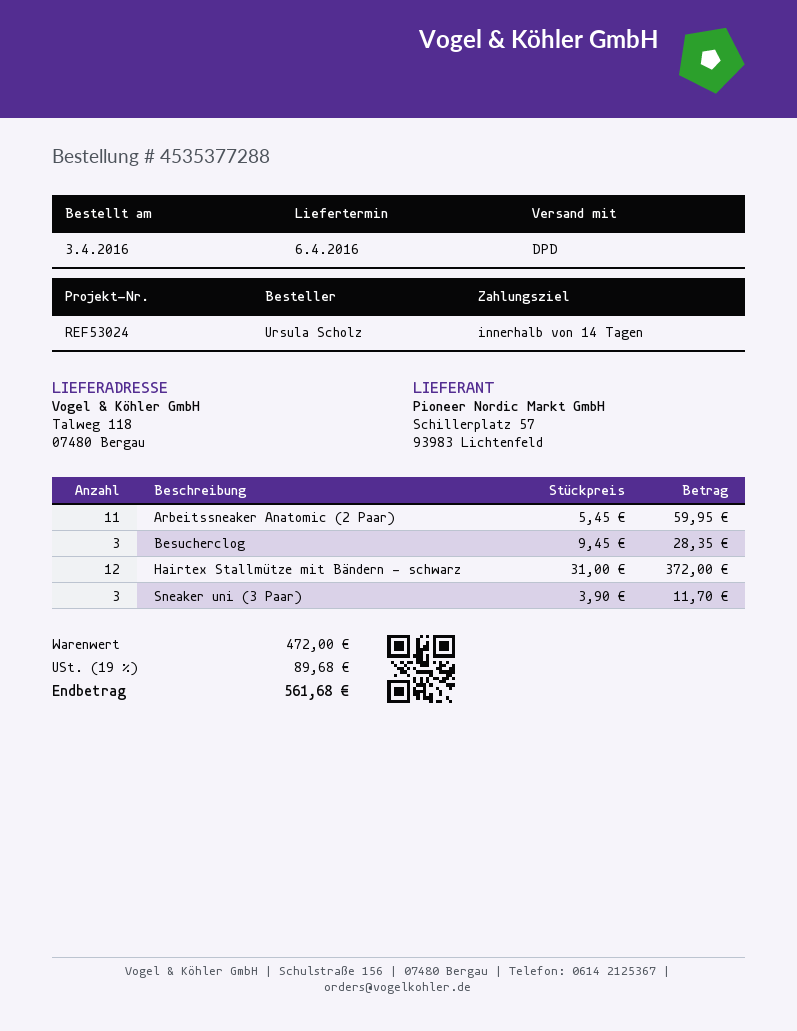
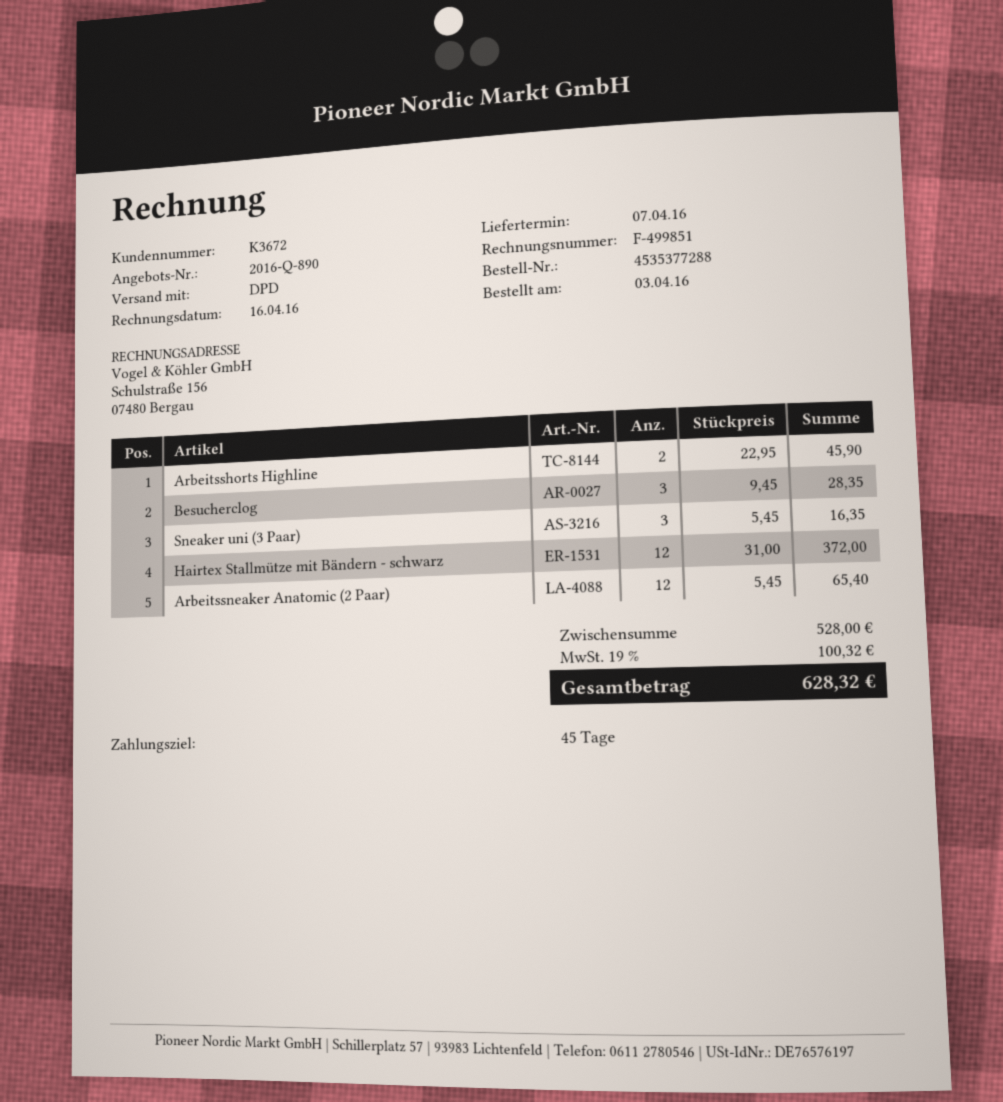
delivery date: 2016-04-06 -> 2016-04-07
payment terms: 14 days -> 45 days
Arbeitssneaker Anatomic (2 Paar): 11 x 5.45 = 59.95 -> 12 x 5.45 = 65.40
Sneaker uni (3 Paar): 3 x 3.90 = 11.70 -> 3 x 5.45 = 16.35
Arbeitsshorts Highline: none -> 2 x 22.95 = 45.90
subtotal: 472.00 -> 528.00
tax: 19% = 89.68 -> 19% = 100.32
total: 561.68 -> 628.32

